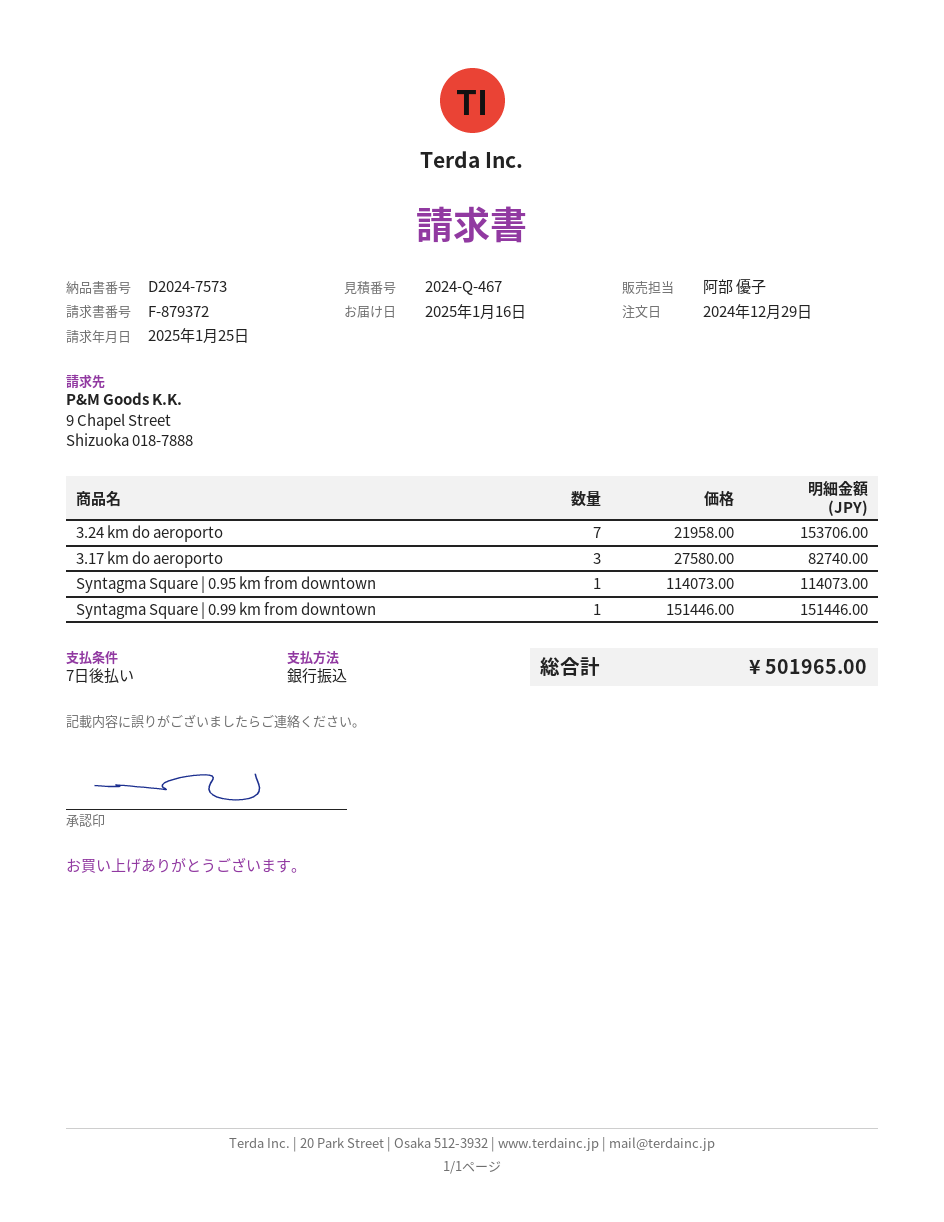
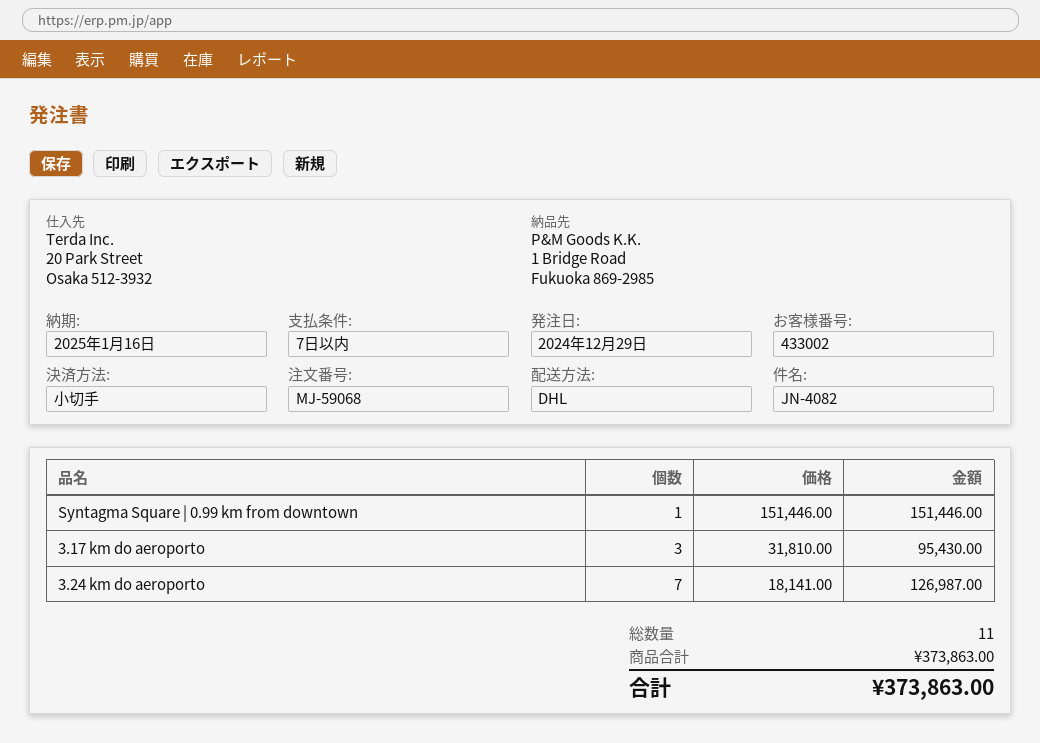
payment method: bank transfer -> cheque
3.24 km do aeroporto: 7 x 21958.00 = 153706.00 -> 7 x 18141.00 = 126987.00
3.17 km do aeroporto: 3 x 27580.00 = 82740.00 -> 3 x 31810.00 = 95430.00
Syntagma Square | 0.95 km from downtown: 1 x 114073.00 = 114073.00 -> none
total: 501965.00 -> 373863.00

